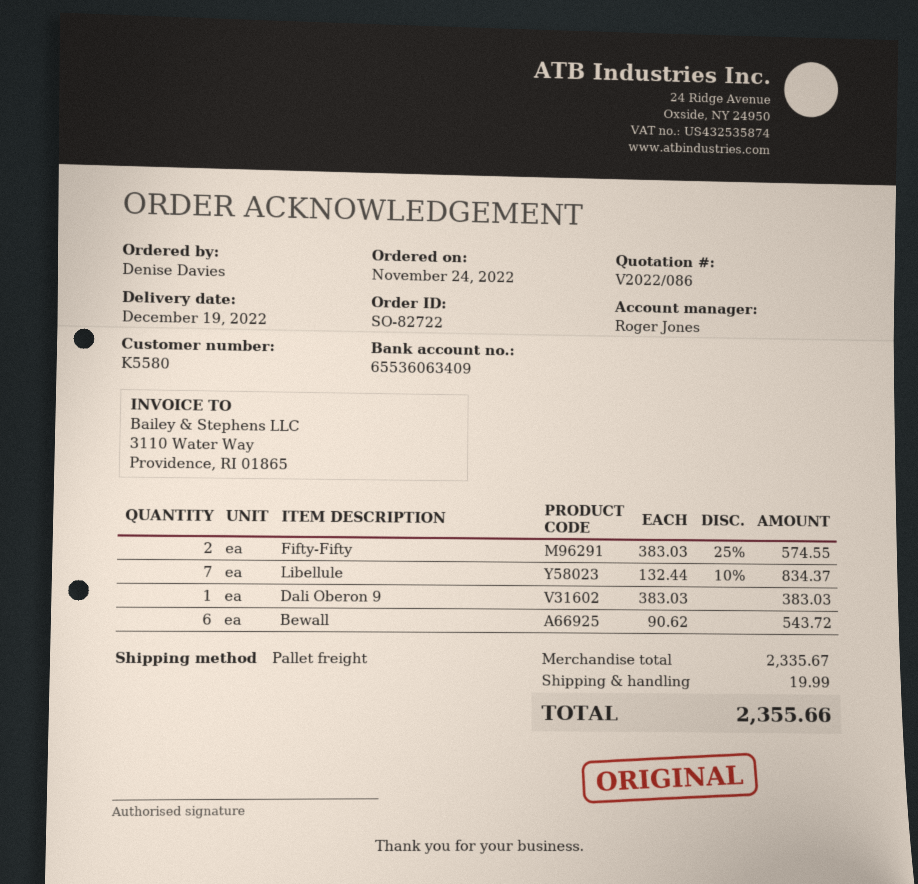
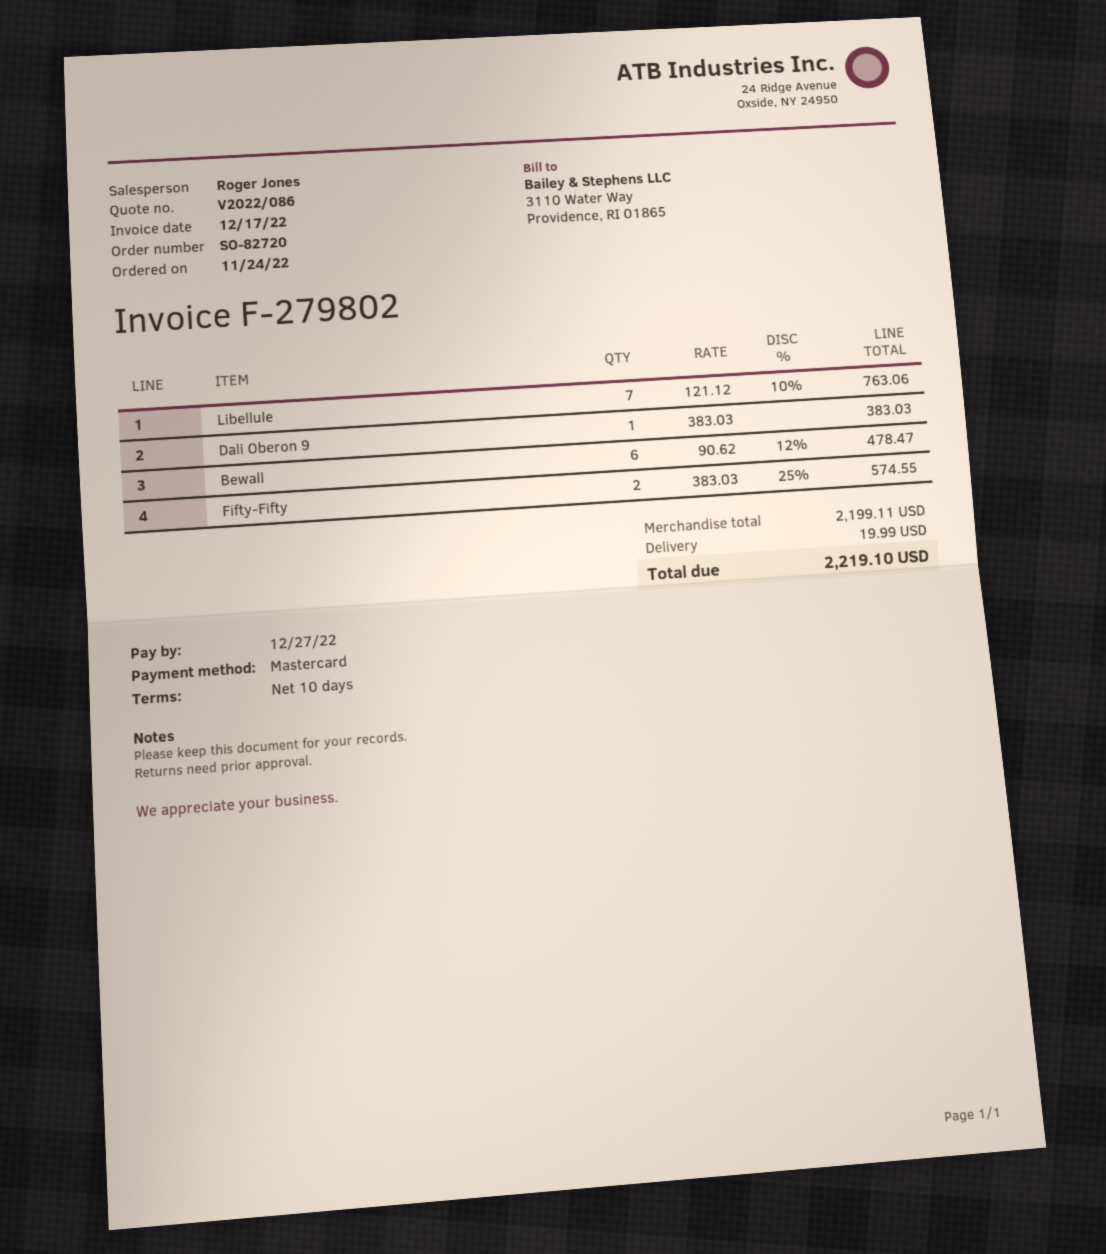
order number: SO-82722 -> SO-82720
Libellule: 7 x 132.44 - 10% = 834.37 -> 7 x 121.12 - 10% = 763.06
Bewall: 6 x 90.62 = 543.72 -> 6 x 90.62 - 12% = 478.47
subtotal: 2335.67 -> 2199.11
total: 2355.66 -> 2219.10

